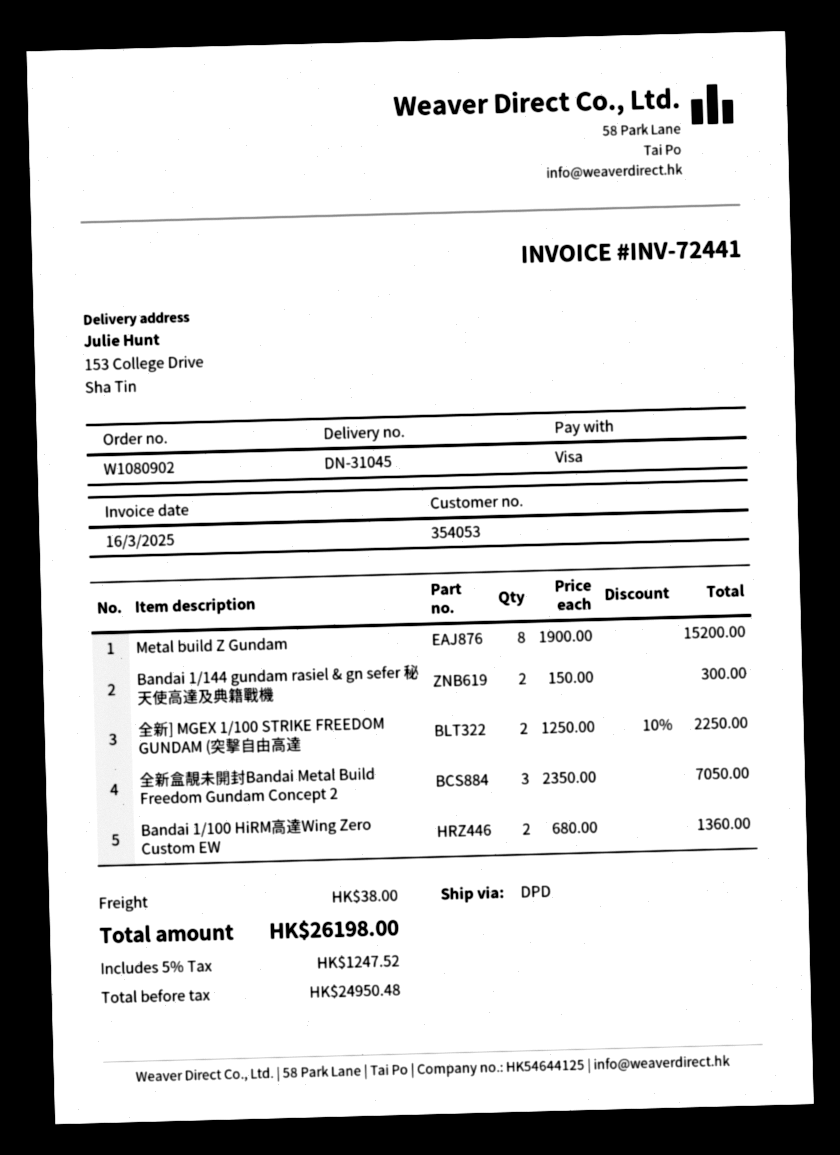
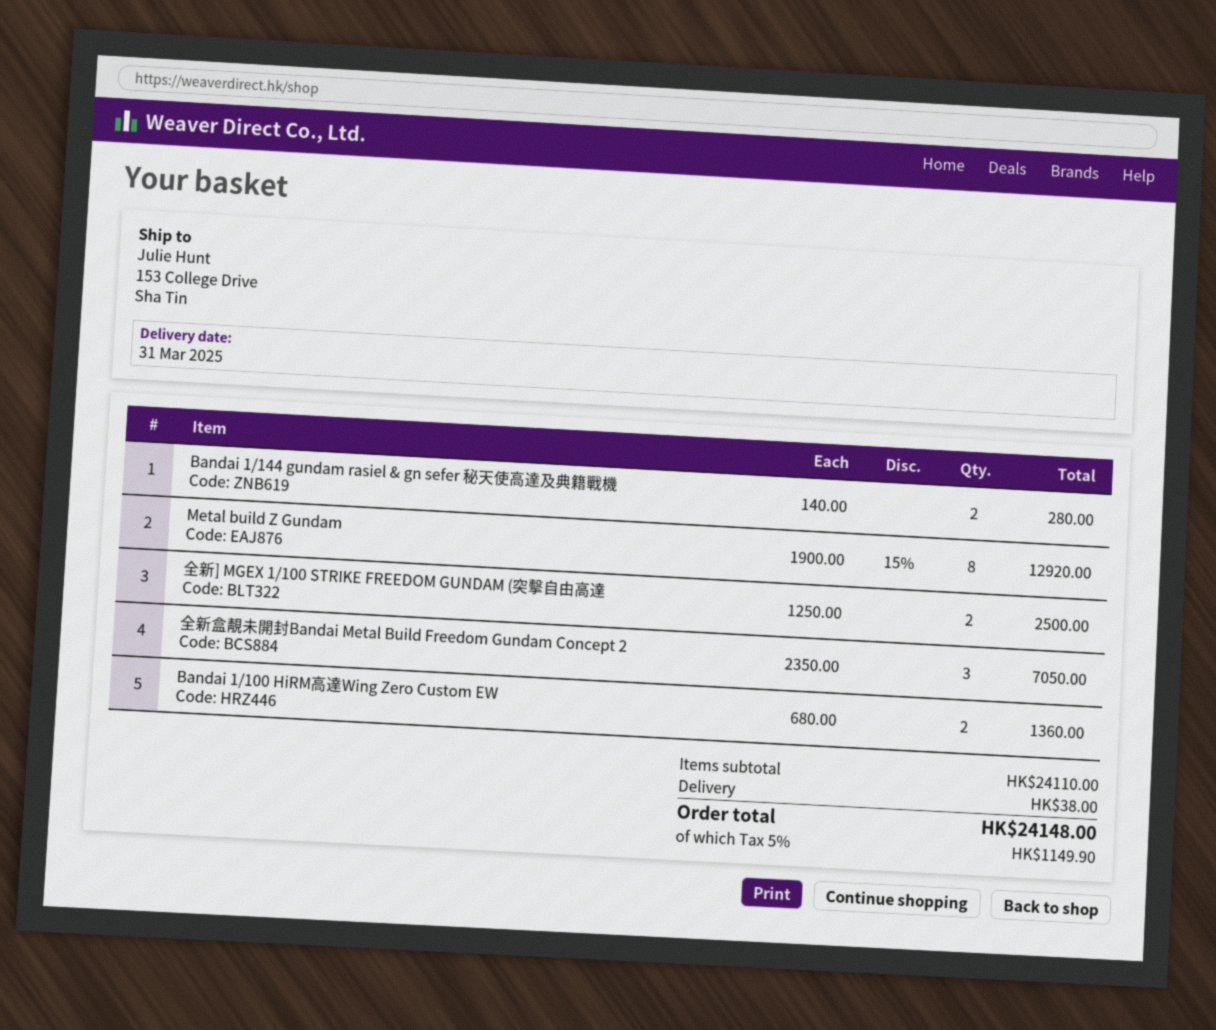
Metal build Z Gundam: 8 x 1900.00 = 15200.00 -> 8 x 1900.00 - 15% = 12920.00
Bandai 1/144 gundam rasiel & gn sefer 秘天使高達及典籍戰機: 2 x 150.00 = 300.00 -> 2 x 140.00 = 280.00
全新] MGEX 1/100 STRIKE FREEDOM GUNDAM (突擊自由高達: 2 x 1250.00 - 10% = 2250.00 -> 2 x 1250.00 = 2500.00
tax: 5% = 1247.52 -> 5% = 1149.90
total: 26198.00 -> 24148.00

